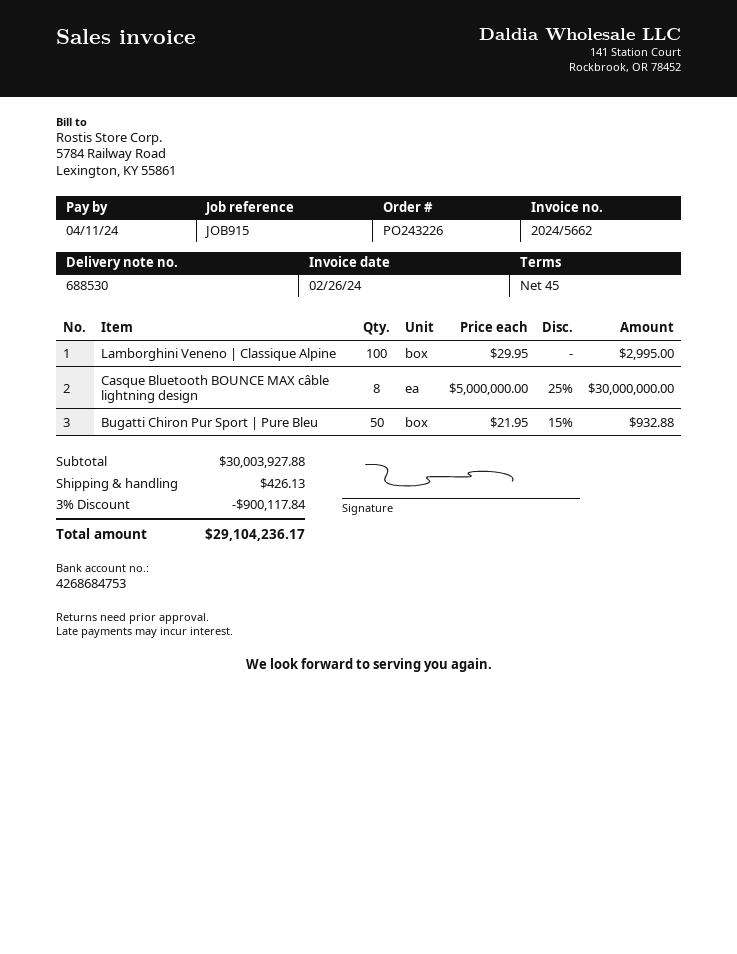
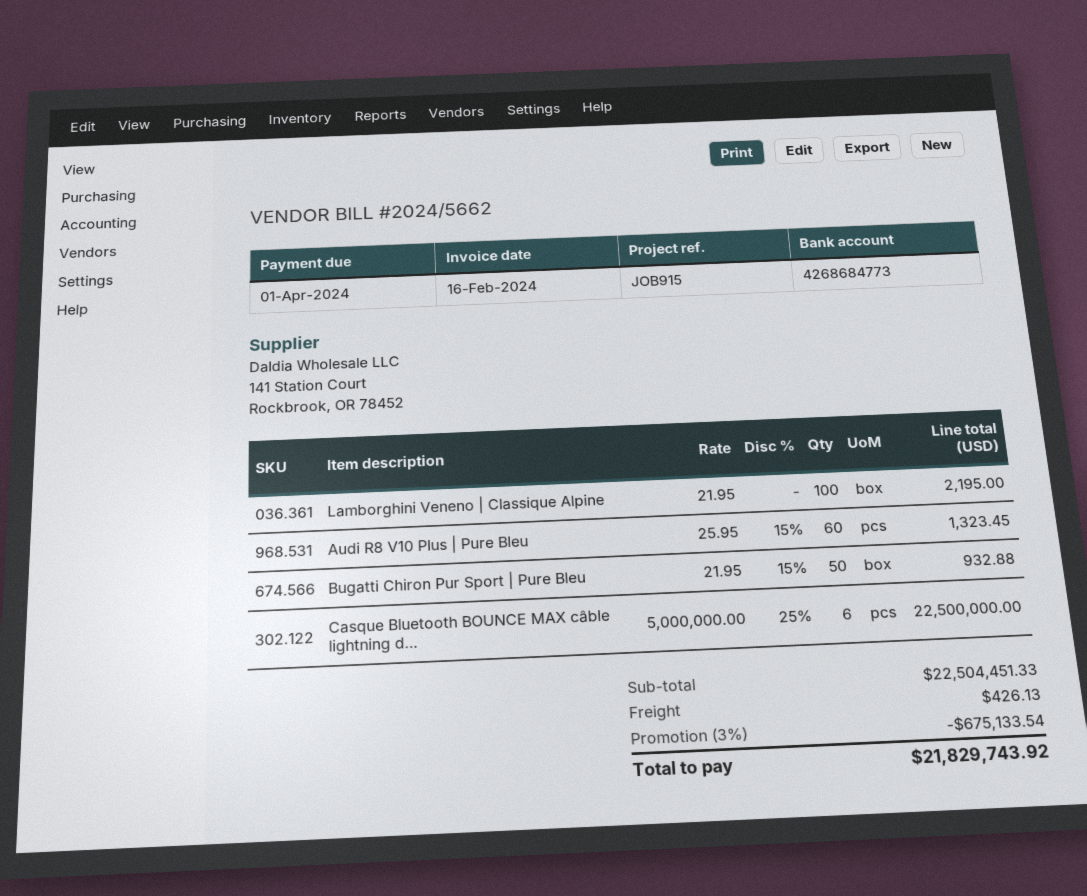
invoice date: 2024-02-26 -> 2024-02-16
due date: 2024-04-11 -> 2024-04-01
bank account: 4268684753 -> 4268684773
Lamborghini Veneno | Classique Alpine: 100 x 29.95 = 2995.00 -> 100 x 21.95 = 2195.00
Casque Bluetooth BOUNCE MAX câble lightning design: 8 x 5000000.00 - 25% = 30000000.00 -> 6 x 5000000.00 - 25% = 22500000.00
Audi R8 V10 Plus | Pure Bleu: none -> 60 x 25.95 - 15% = 1323.45
subtotal: 30003927.88 -> 22504451.33
discount: 3% = 900117.84 -> 3% = 675133.54
total: 29104236.17 -> 21829743.92

